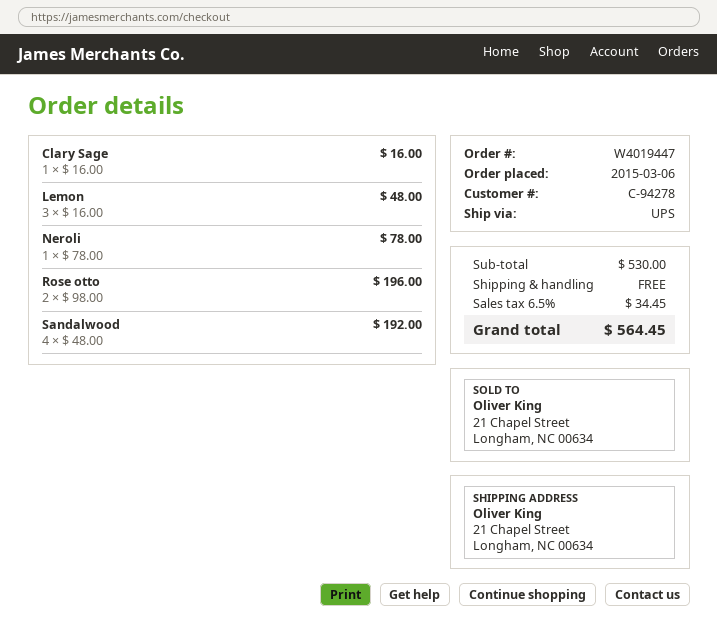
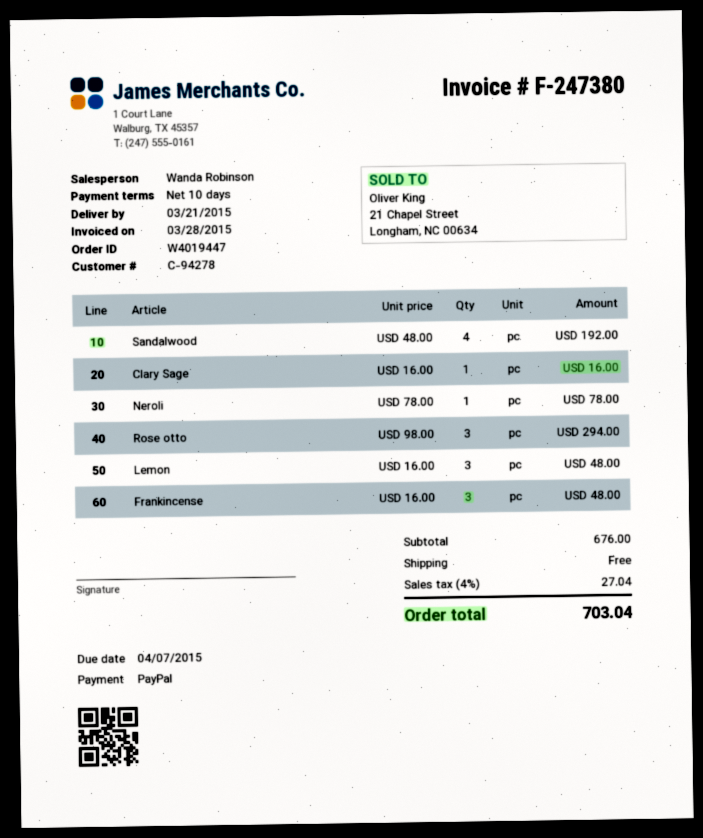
Rose otto: 2 x 98.00 = 196.00 -> 3 x 98.00 = 294.00
Frankincense: none -> 3 x 16.00 = 48.00
subtotal: 530.00 -> 676.00
tax: 6.5% = 34.45 -> 4% = 27.04
total: 564.45 -> 703.04

